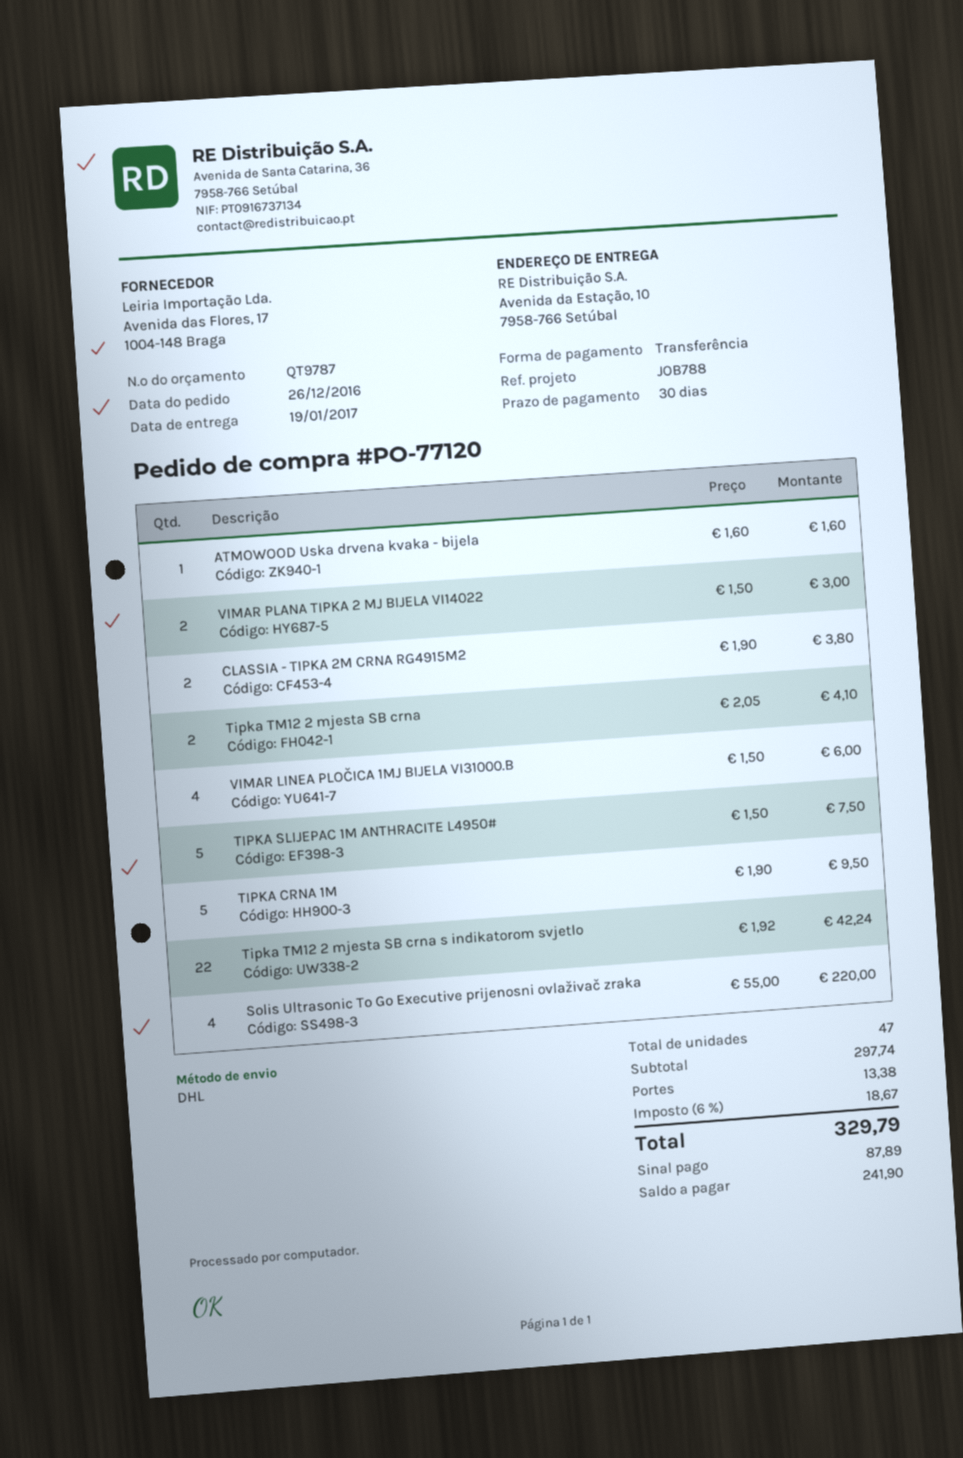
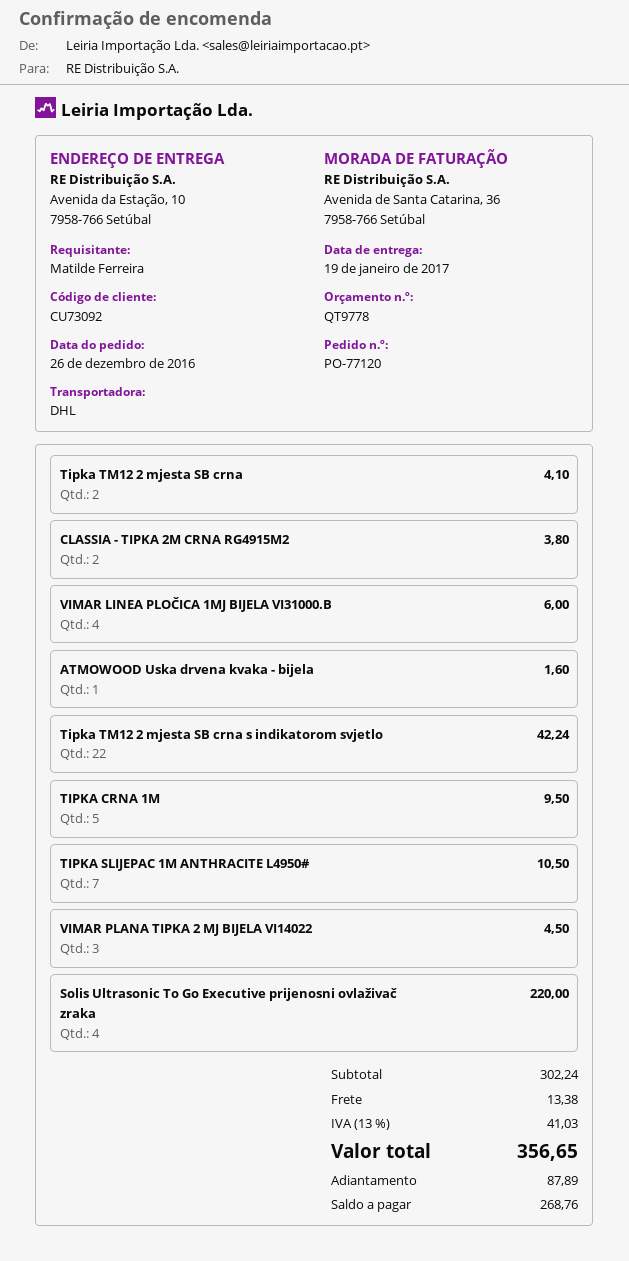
quote number: QT9787 -> QT9778
VIMAR PLANA TIPKA 2 MJ BIJELA VI14022: 2 for 3.00 -> 3 for 4.50
TIPKA SLIJEPAC 1M ANTHRACITE L4950#: 5 for 7.50 -> 7 for 10.50
subtotal: 297.74 -> 302.24
tax: 6% = 18.67 -> 13% = 41.03
total: 329.79 -> 356.65
balance: 241.90 -> 268.76

